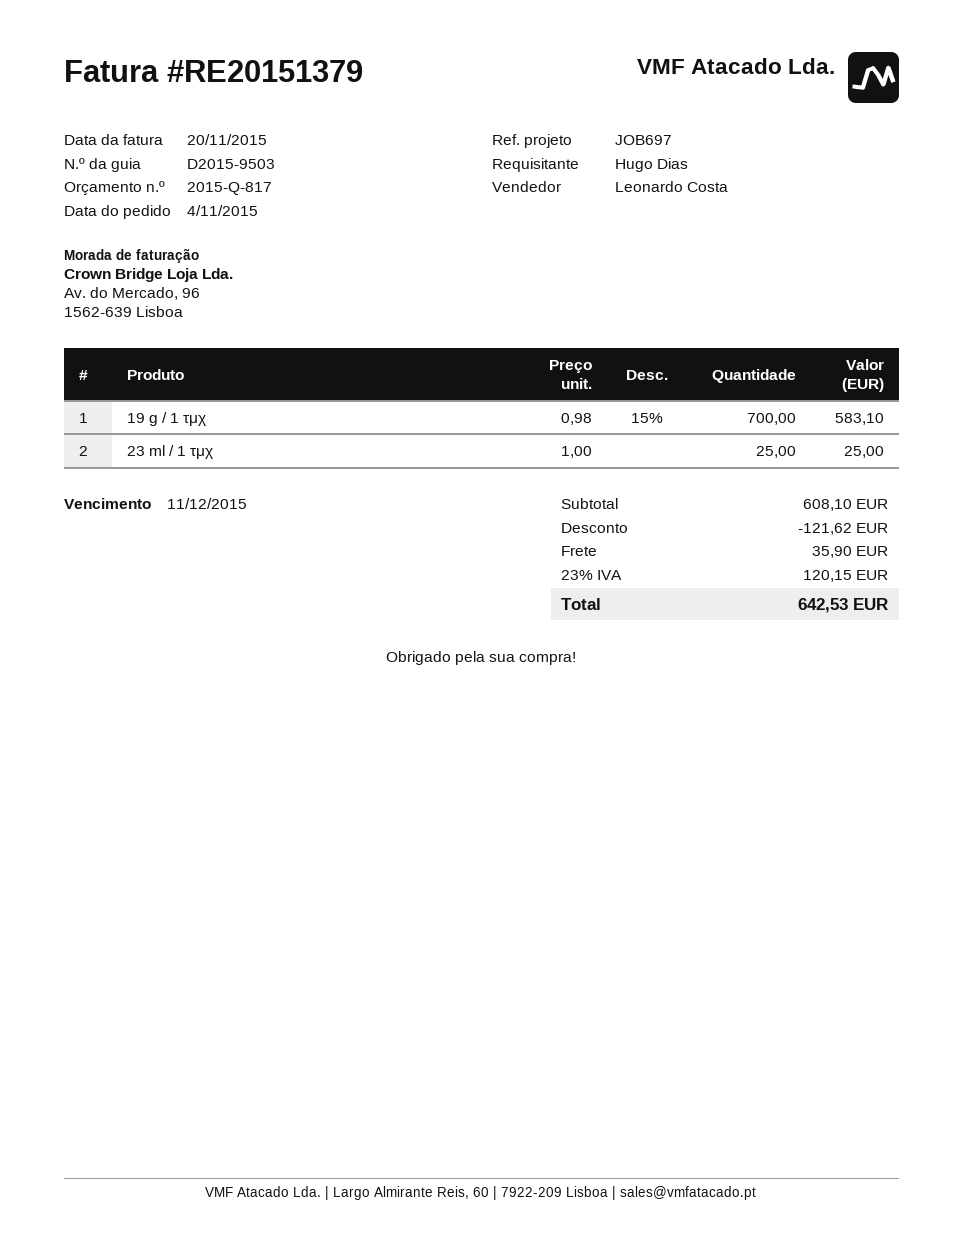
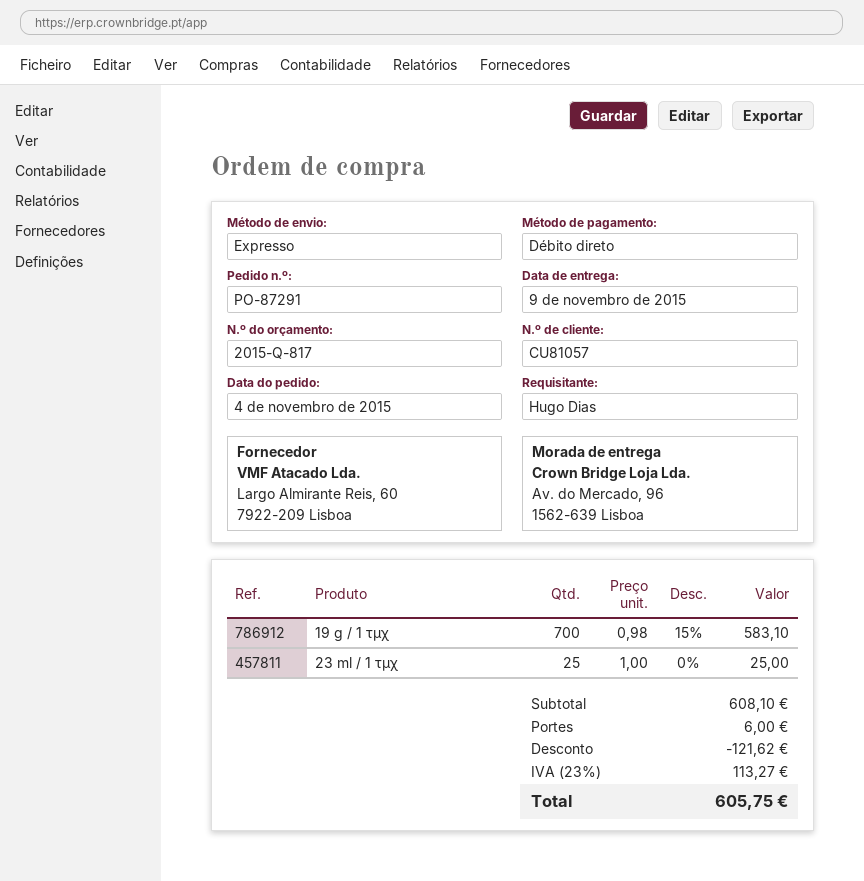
shipping: 35.90 -> 6.00
tax: 23% = 120.15 -> 23% = 113.27
total: 642.53 -> 605.75

